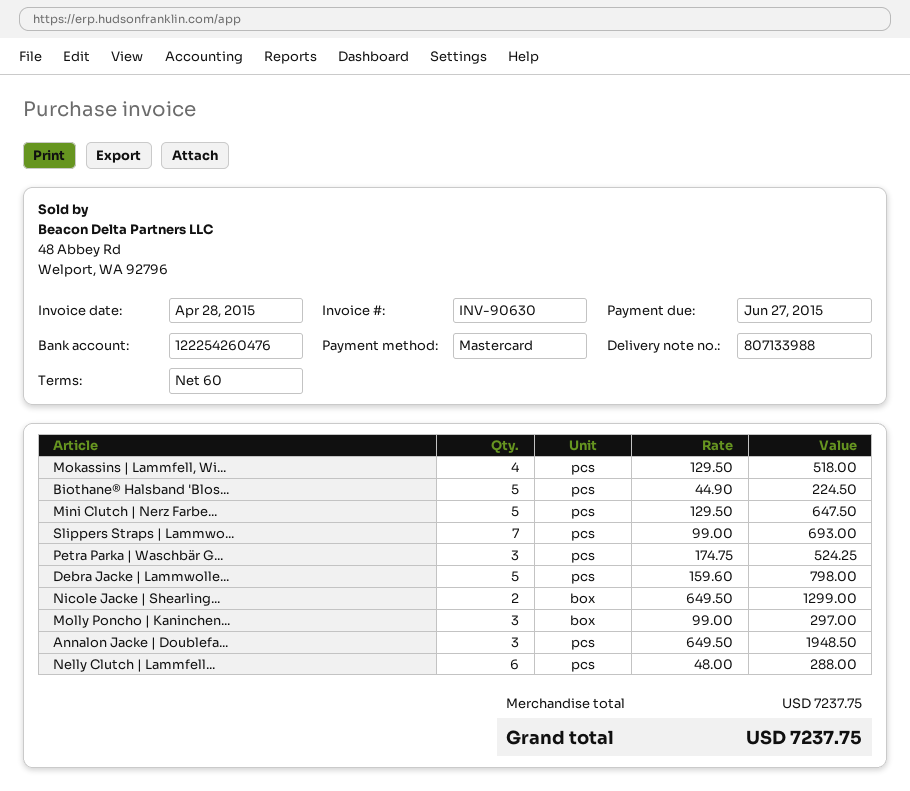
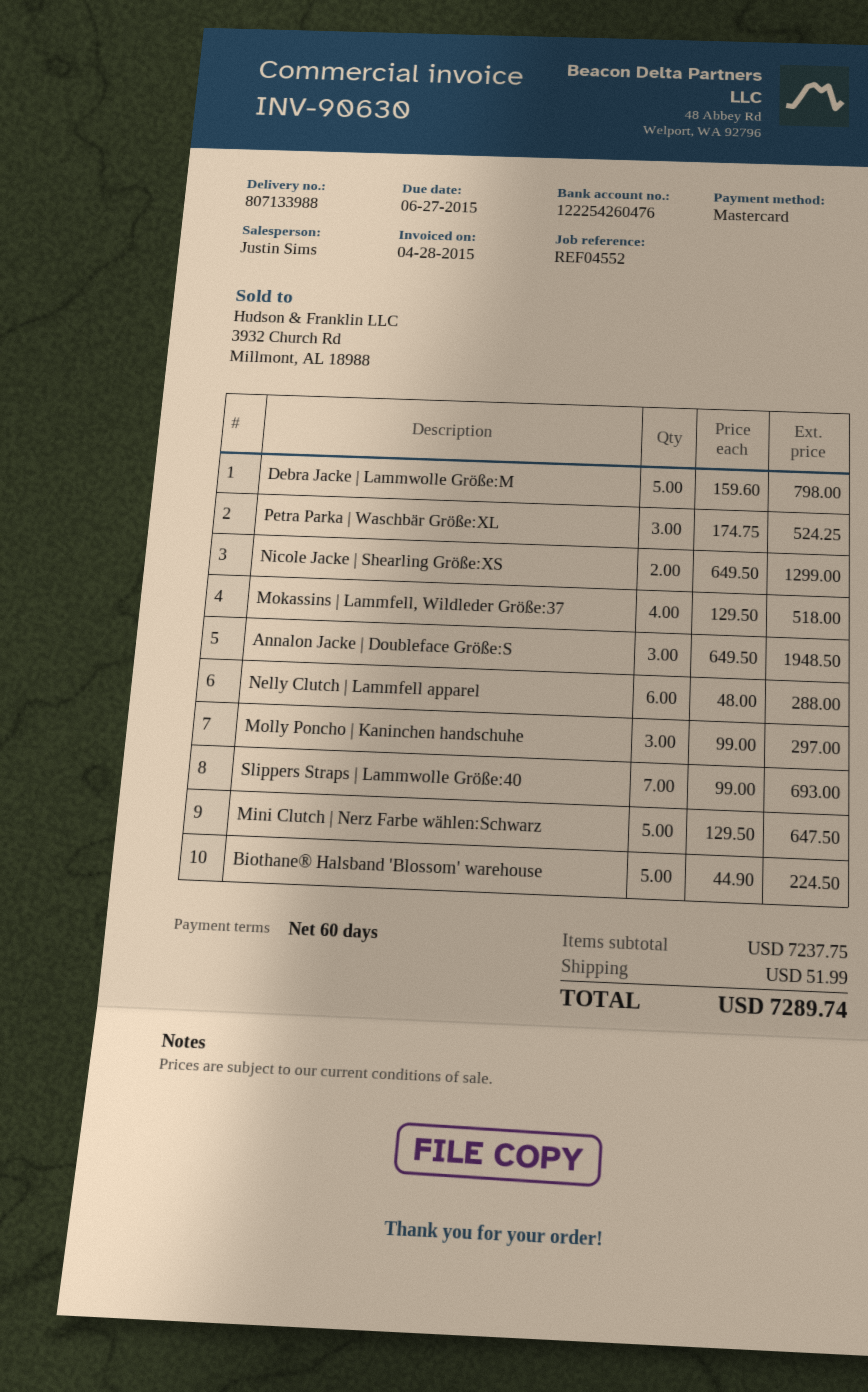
shipping: none -> 51.99
total: 7237.75 -> 7289.74

